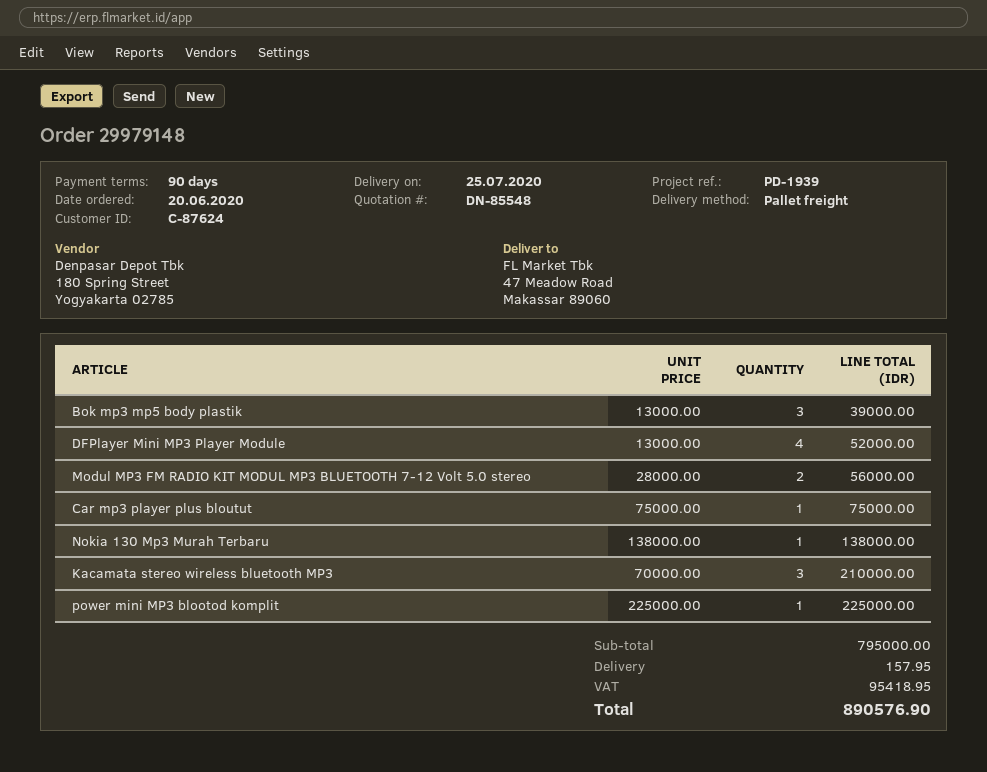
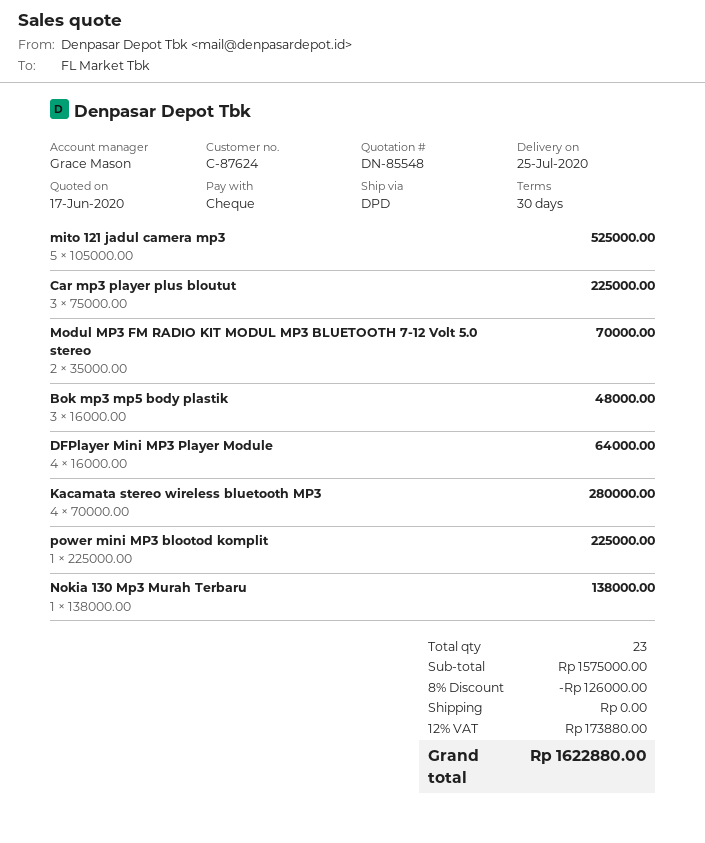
payment terms: 90 days -> 30 days
shipping method: pallet freight -> DPD
Bok mp3 mp5 body plastik: 3 x 13000.00 = 39000.00 -> 3 x 16000.00 = 48000.00
DFPlayer Mini MP3 Player Module: 4 x 13000.00 = 52000.00 -> 4 x 16000.00 = 64000.00
Modul MP3 FM RADIO KIT MODUL MP3 BLUETOOTH 7-12 Volt 5.0 stereo: 2 x 28000.00 = 56000.00 -> 2 x 35000.00 = 70000.00
Car mp3 player plus bloutut: 1 x 75000.00 = 75000.00 -> 3 x 75000.00 = 225000.00
Kacamata stereo wireless bluetooth MP3: 3 x 70000.00 = 210000.00 -> 4 x 70000.00 = 280000.00
mito 121 jadul camera mp3: none -> 5 x 105000.00 = 525000.00
subtotal: 795000.00 -> 1575000.00
discount: none -> 8% = 126000.00
shipping: 157.95 -> 0.00
tax: 95418.95 -> 173880.00
total: 890576.90 -> 1622880.00

